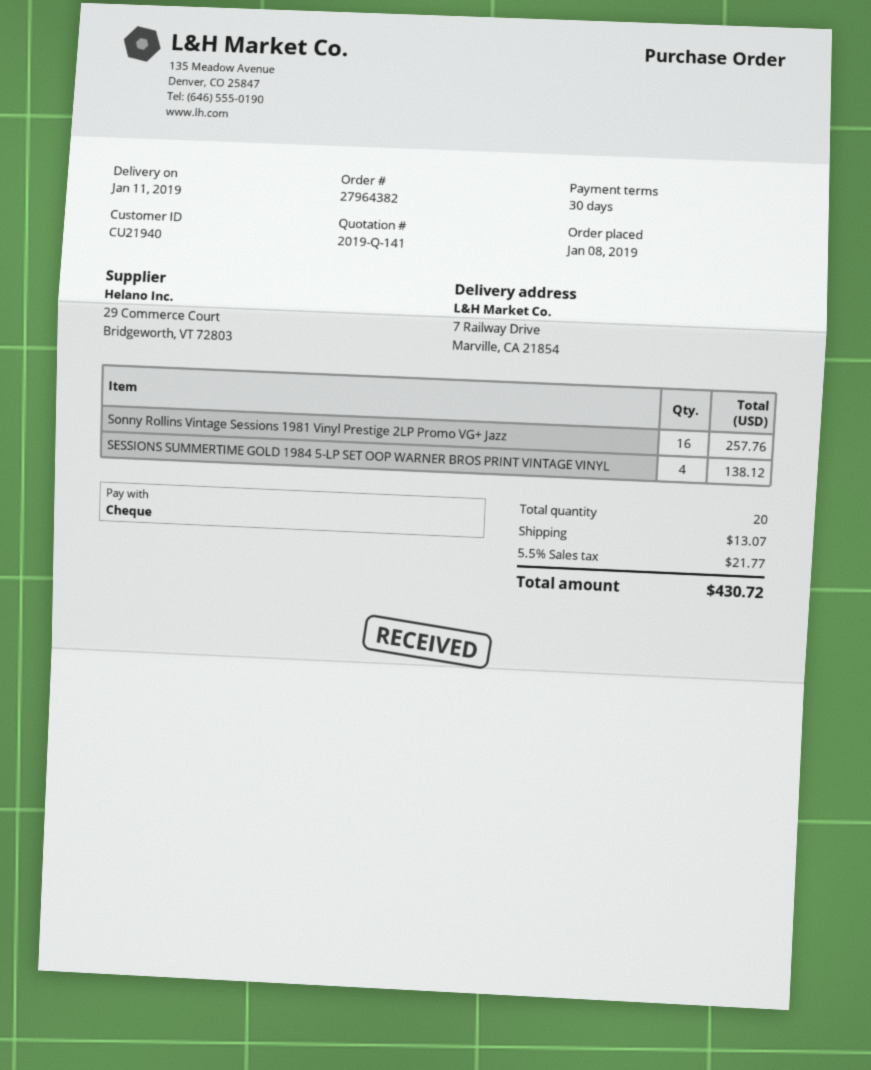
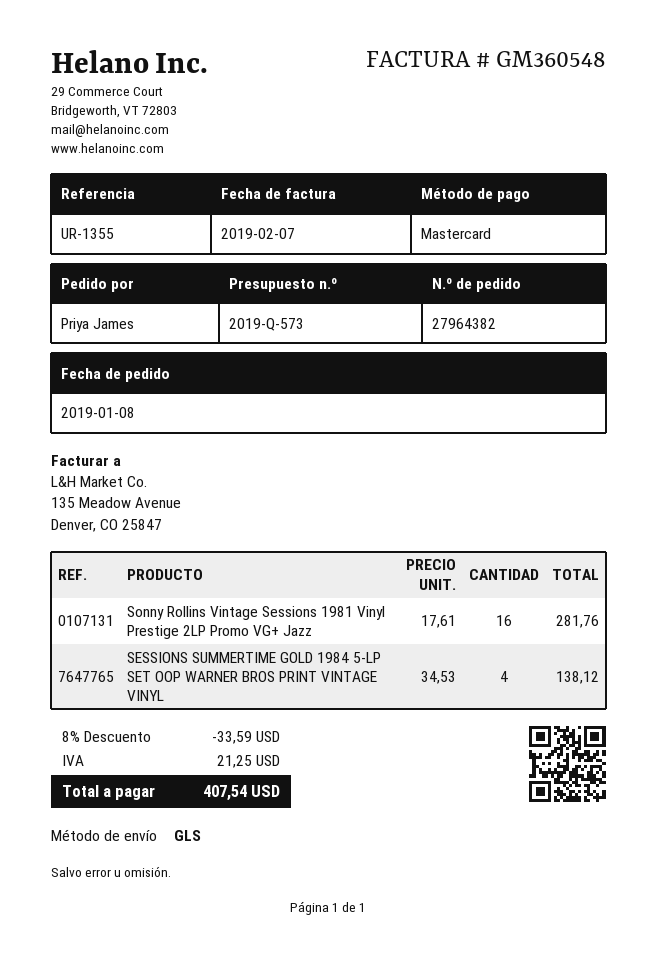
quote number: 2019-Q-141 -> 2019-Q-573
payment method: cheque -> Mastercard
Sonny Rollins Vintage Sessions 1981 Vinyl Prestige 2LP Promo VG+ Jazz: 16 for 257.76 -> 16 for 281.76
discount: none -> 8% = 33.59
shipping: 13.07 -> none
tax: 21.77 -> 21.25
total: 430.72 -> 407.54

